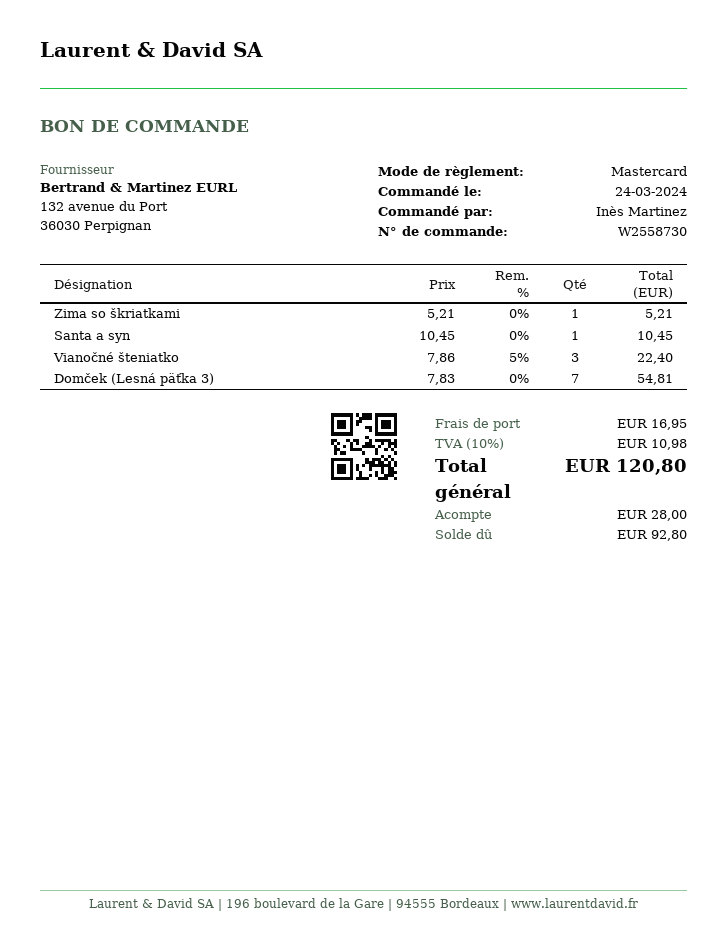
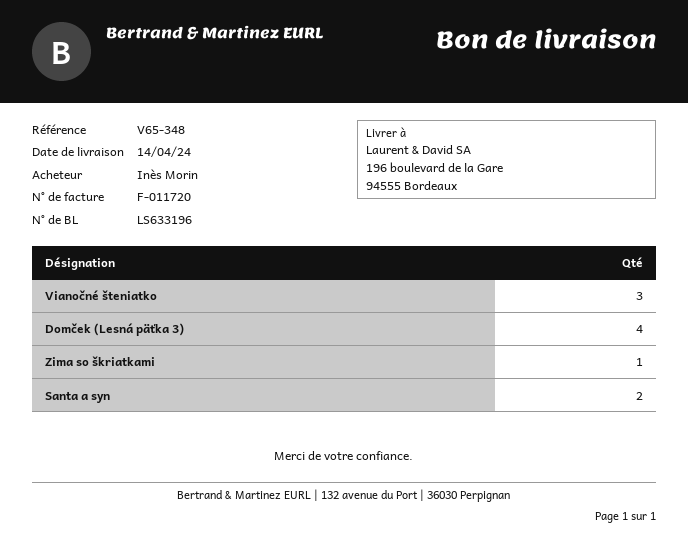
ordered by: Inès Martinez -> Inès Morin
Santa a syn: 1 -> 2
Domček (Lesná päťka 3): 7 -> 4

